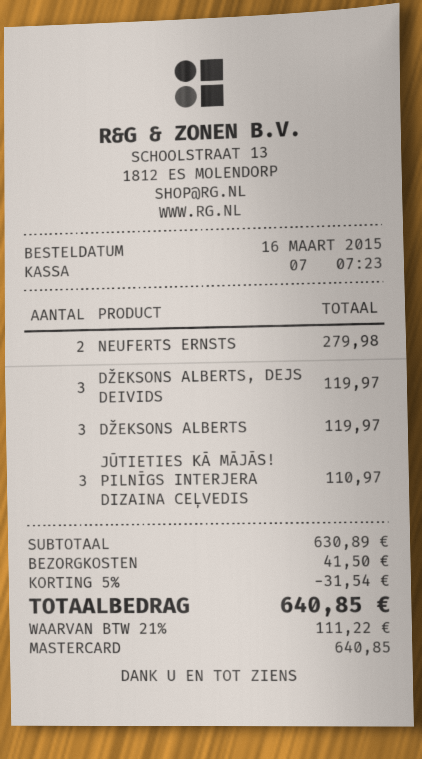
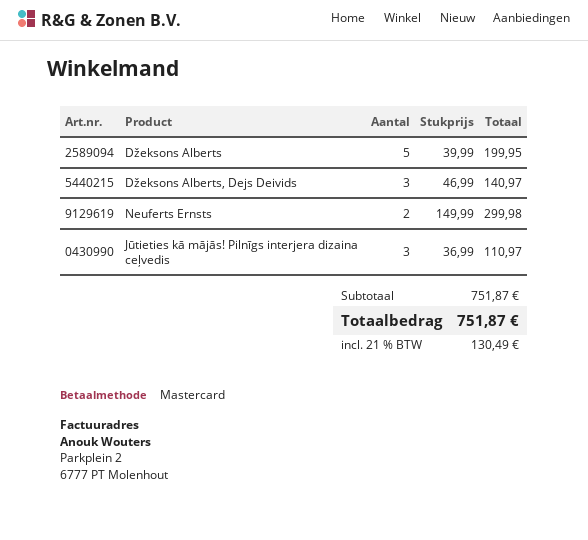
NEUFERTS ERNSTS: 2 for 279.98 -> 2 for 299.98
DŽEKSONS ALBERTS, DEJS DEIVIDS: 3 for 119.97 -> 3 for 140.97
DŽEKSONS ALBERTS: 3 for 119.97 -> 5 for 199.95
subtotal: 630.89 -> 751.87
discount: 5% = 31.54 -> none
shipping: 41.50 -> none
tax: 21% = 111.22 -> 21% = 130.49
total: 640.85 -> 751.87

